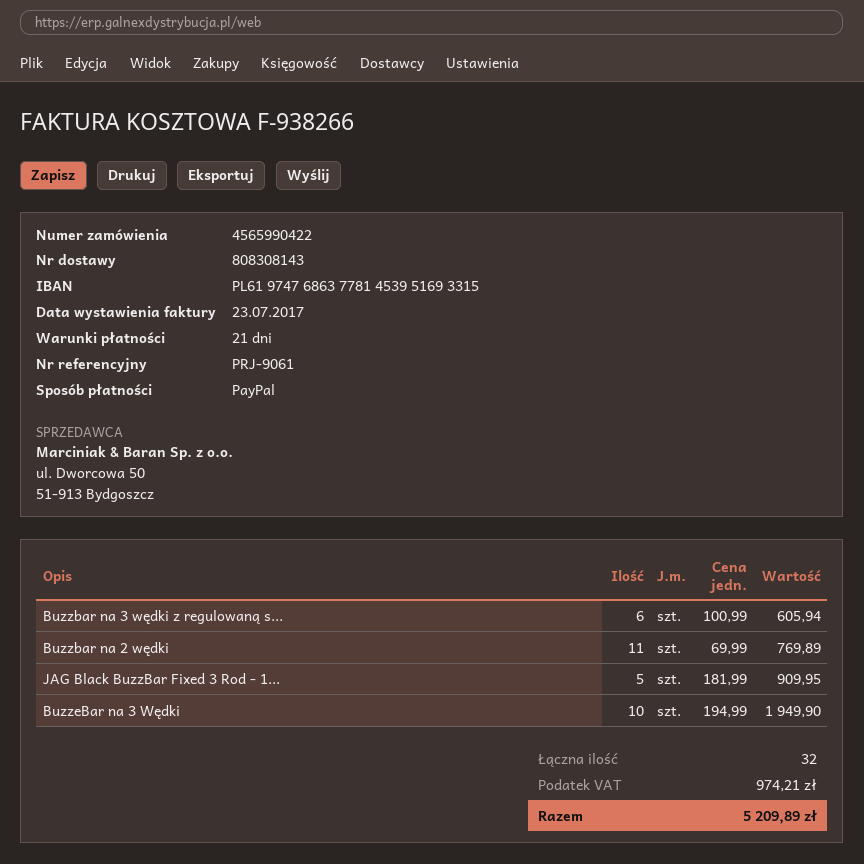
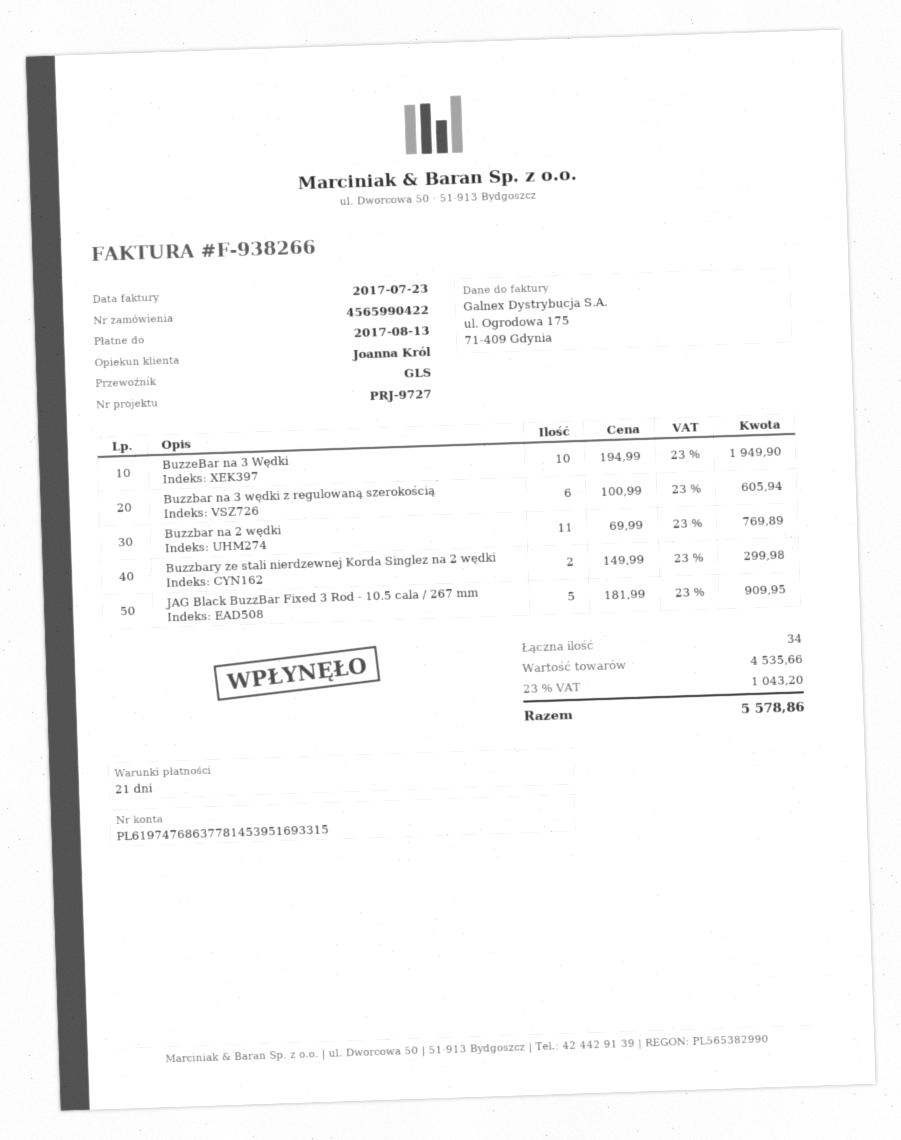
reference: PRJ-9061 -> PRJ-9727
Buzzbary ze stali nierdzewnej Korda Singlez na 2 wędki: none -> 2 x 149.99 = 299.98
total quantity: 32 -> 34
tax: 974.21 -> 1043.20
total: 5209.89 -> 5578.86

